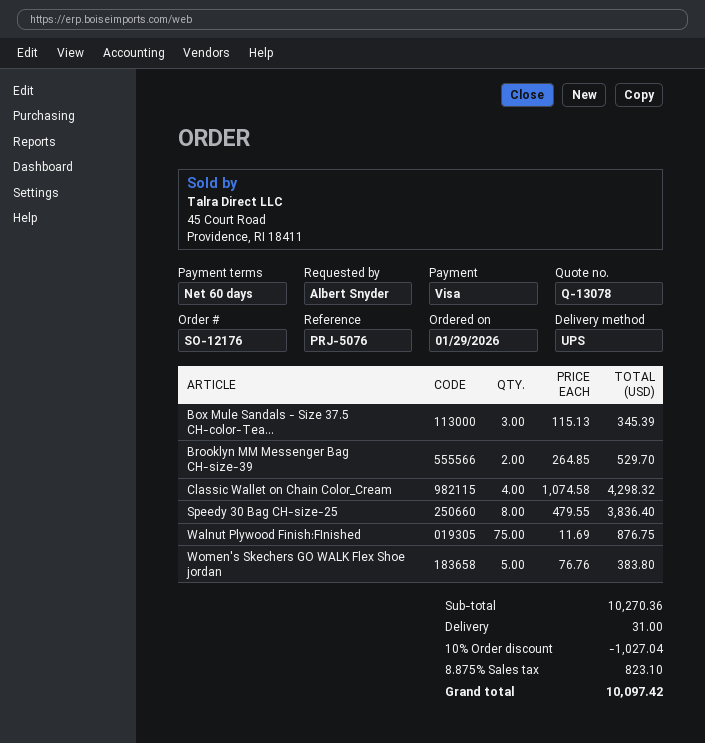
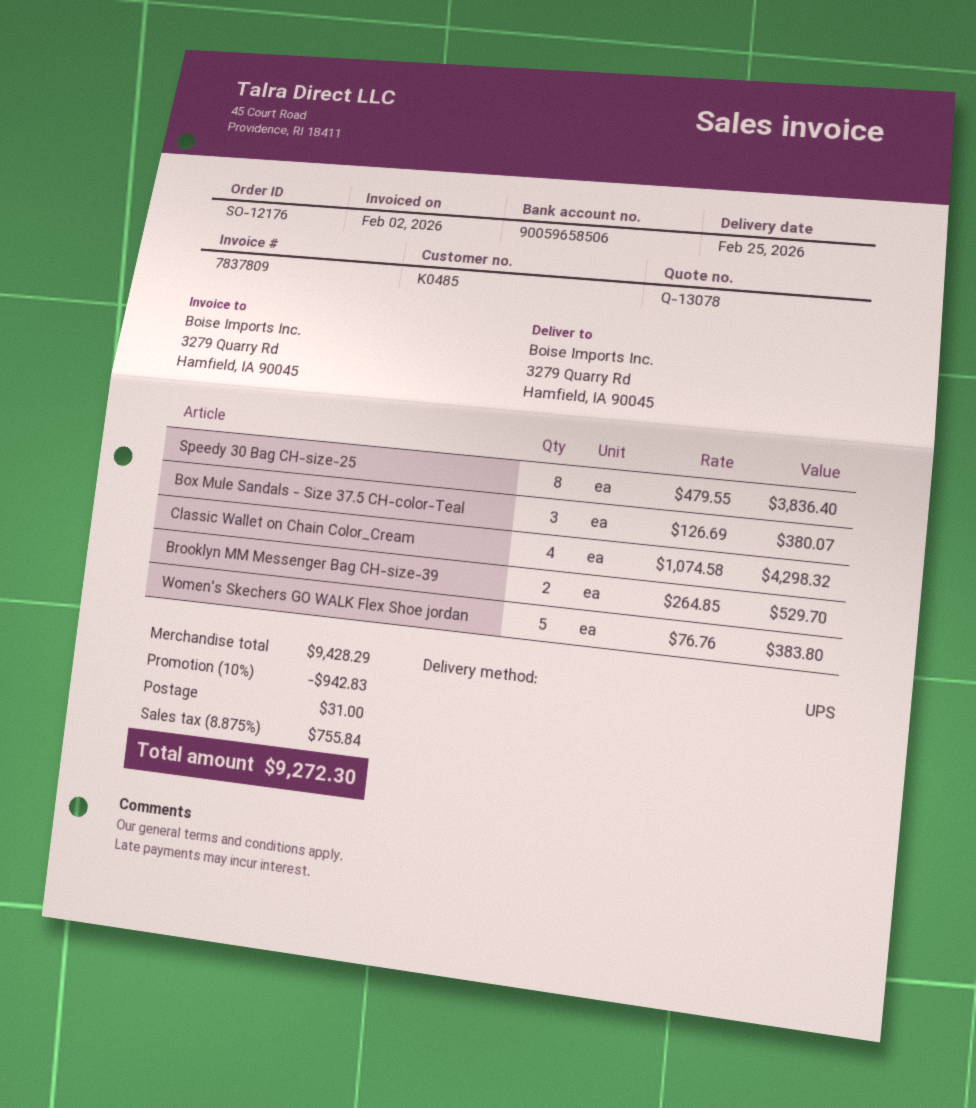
Box Mule Sandals - Size 37.5 CH-color-Tea...: 3 x 115.13 = 345.39 -> 3 x 126.69 = 380.07
Walnut Plywood Finish:FInished: 75 x 11.69 = 876.75 -> none
subtotal: 10270.36 -> 9428.29
discount: 10% = 1027.04 -> 10% = 942.83
tax: 8.875% = 823.10 -> 8.875% = 755.84
total: 10097.42 -> 9272.30

